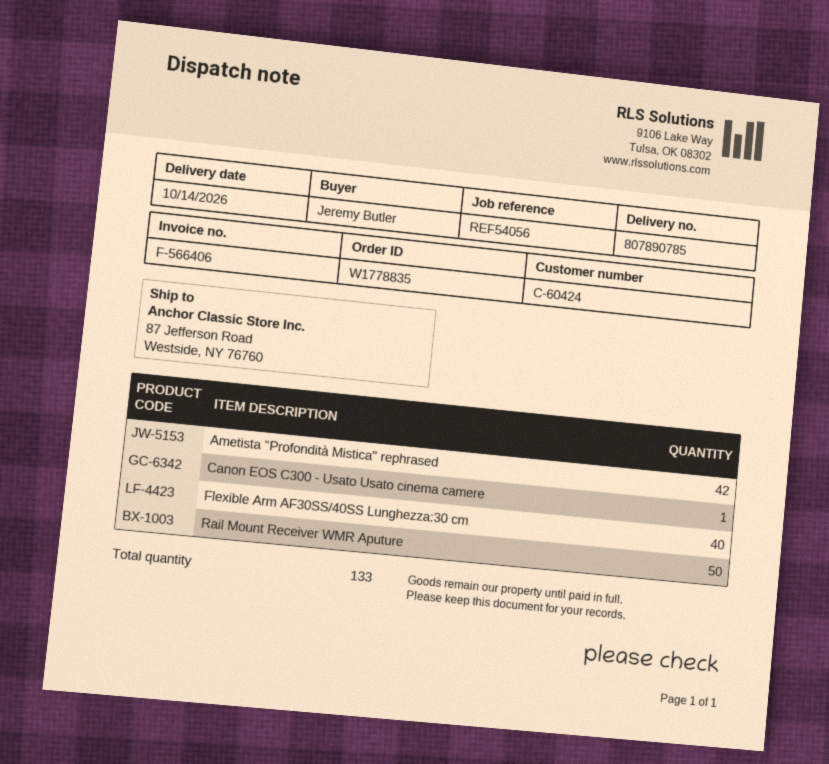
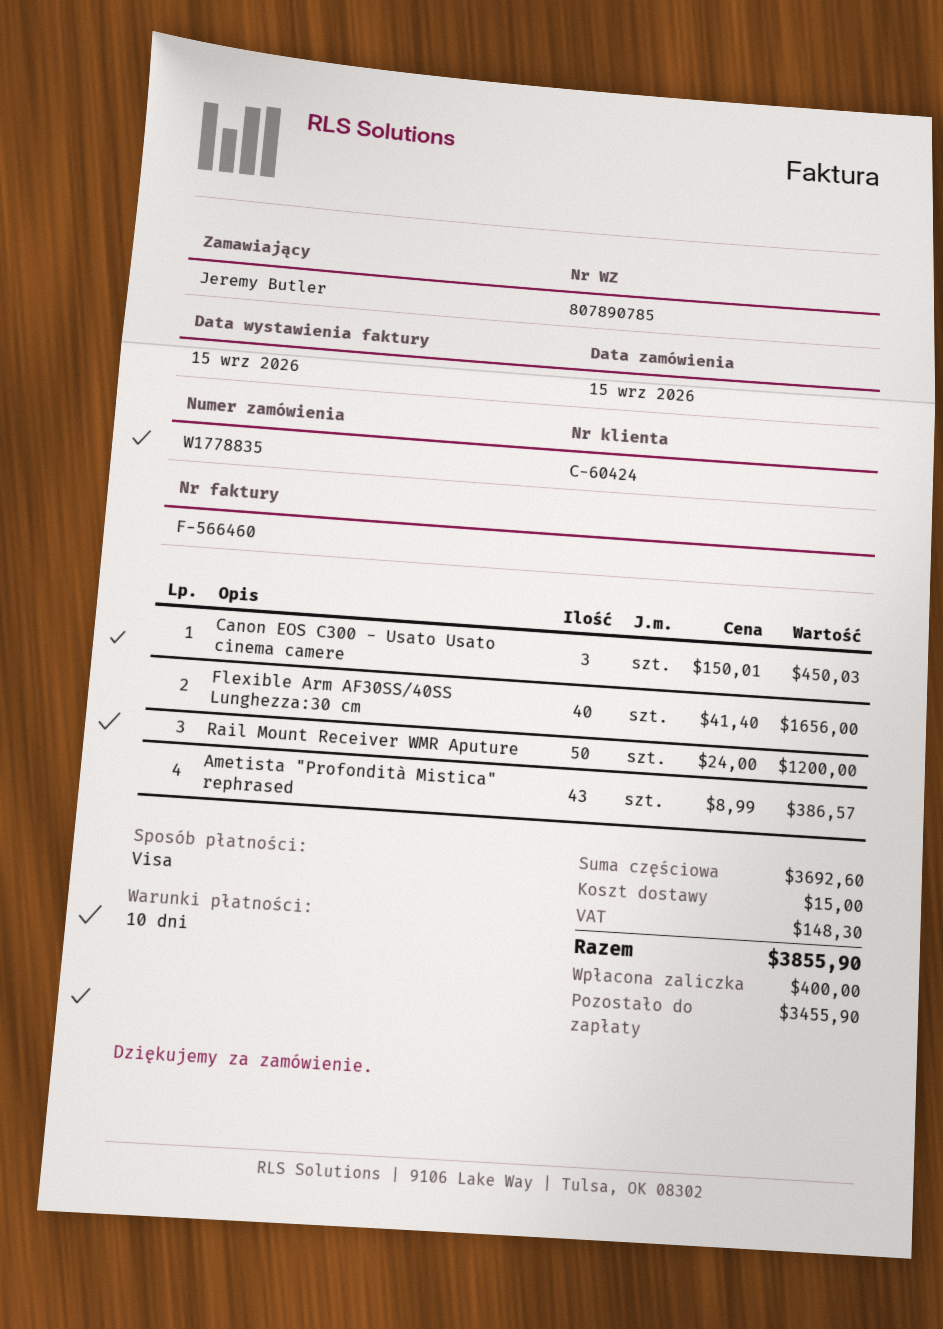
invoice number: F-566406 -> F-566460
Ametista "Profondità Mistica" rephrased: 42 -> 43
Canon EOS C300 - Usato Usato cinema camere: 1 -> 3

